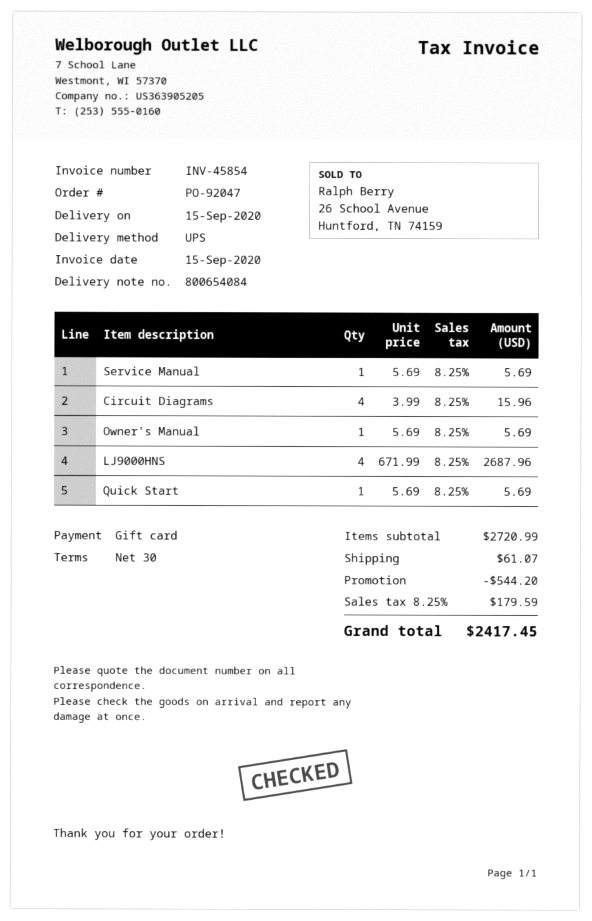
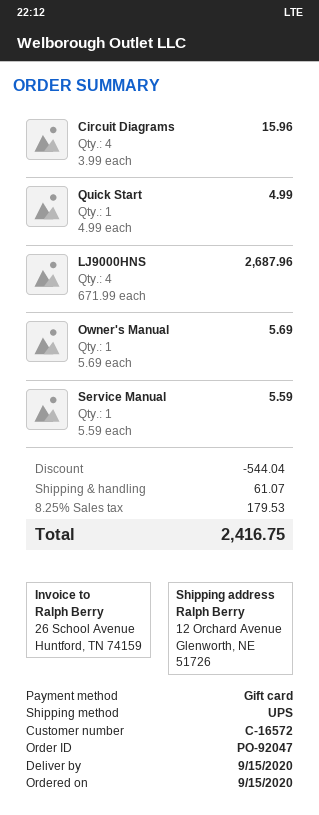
Service Manual: 1 x 5.69 = 5.69 -> 1 x 5.59 = 5.59
Quick Start: 1 x 5.69 = 5.69 -> 1 x 4.99 = 4.99
discount: 544.20 -> 544.04
tax: 8.25% = 179.59 -> 8.25% = 179.53
total: 2417.45 -> 2416.75

